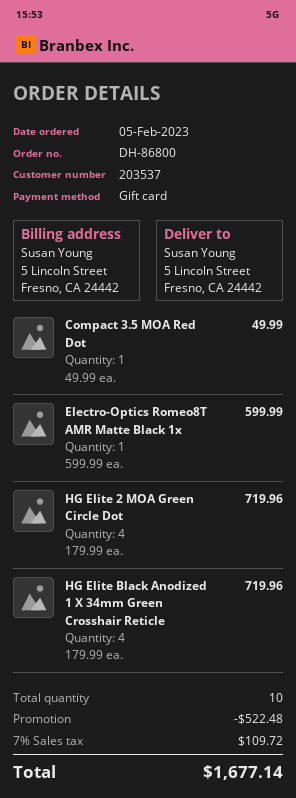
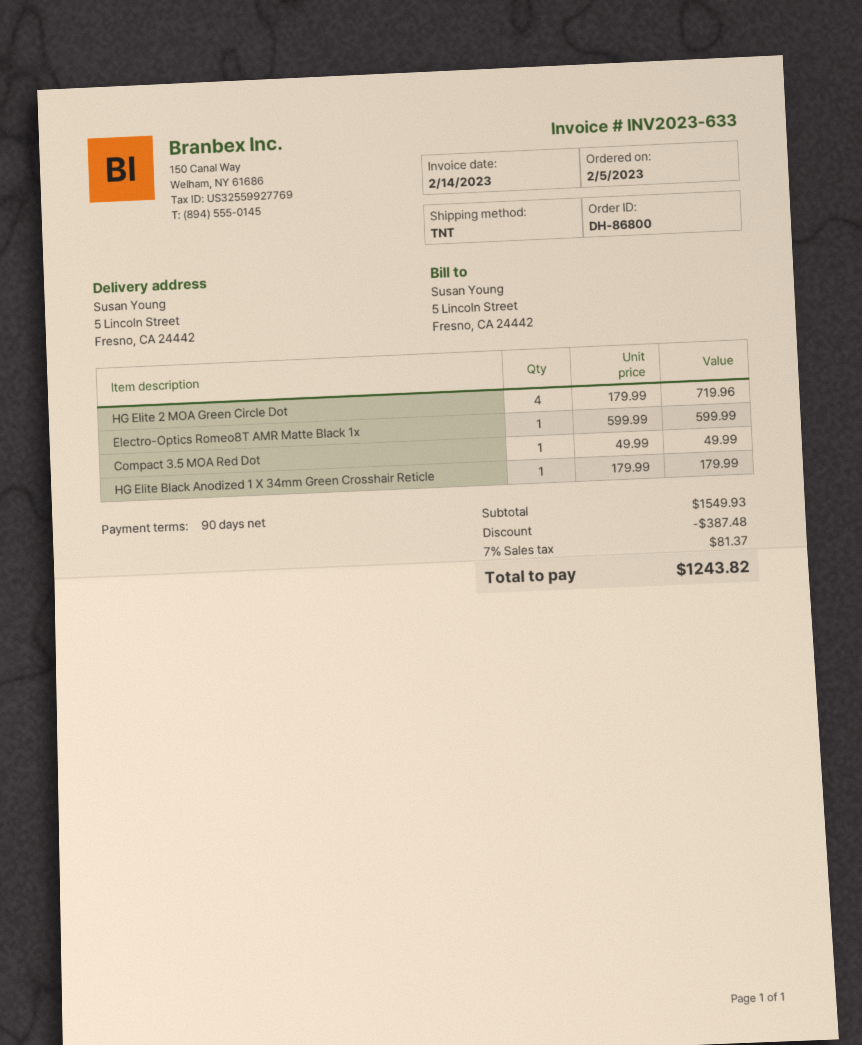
HG Elite Black Anodized 1 X 34mm Green Crosshair Reticle: 4 x 179.99 = 719.96 -> 1 x 179.99 = 179.99
discount: 522.48 -> 387.48
tax: 7% = 109.72 -> 7% = 81.37
total: 1677.14 -> 1243.82

